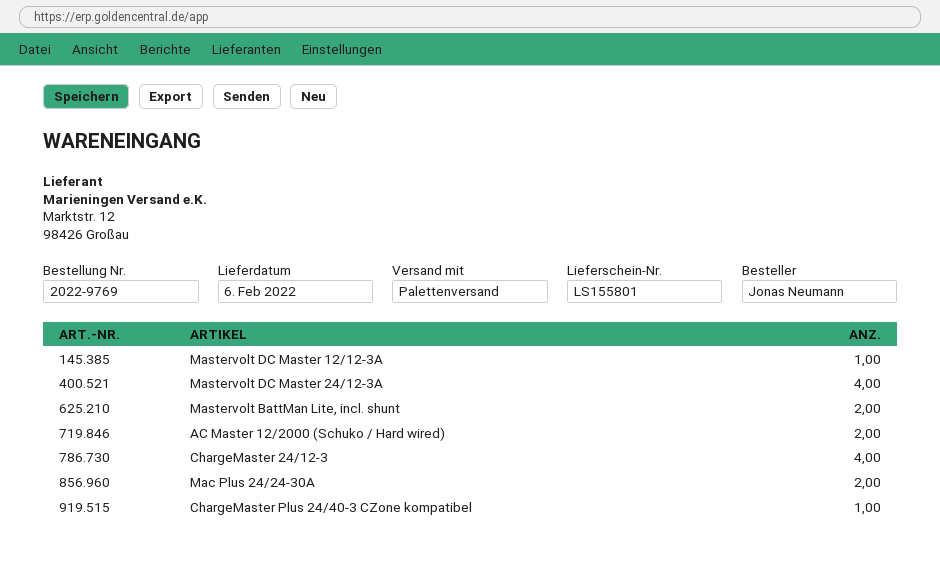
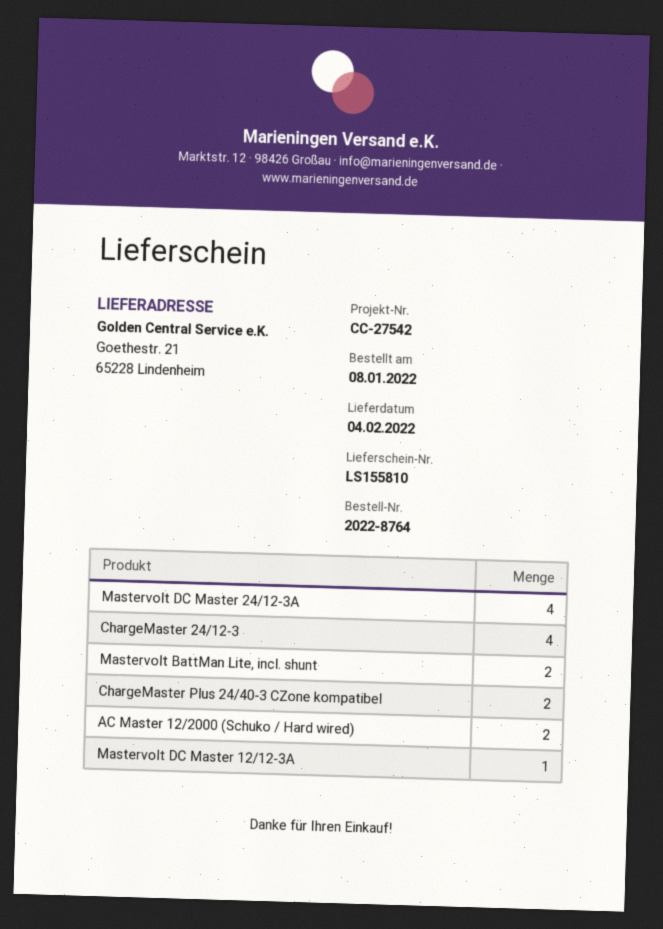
order number: 2022-9769 -> 2022-8764
delivery note number: LS155801 -> LS155810
delivery date: 2022-02-06 -> 2022-02-04
Mac Plus 24/24-30A: 2 -> none
ChargeMaster Plus 24/40-3 CZone kompatibel: 1 -> 2

